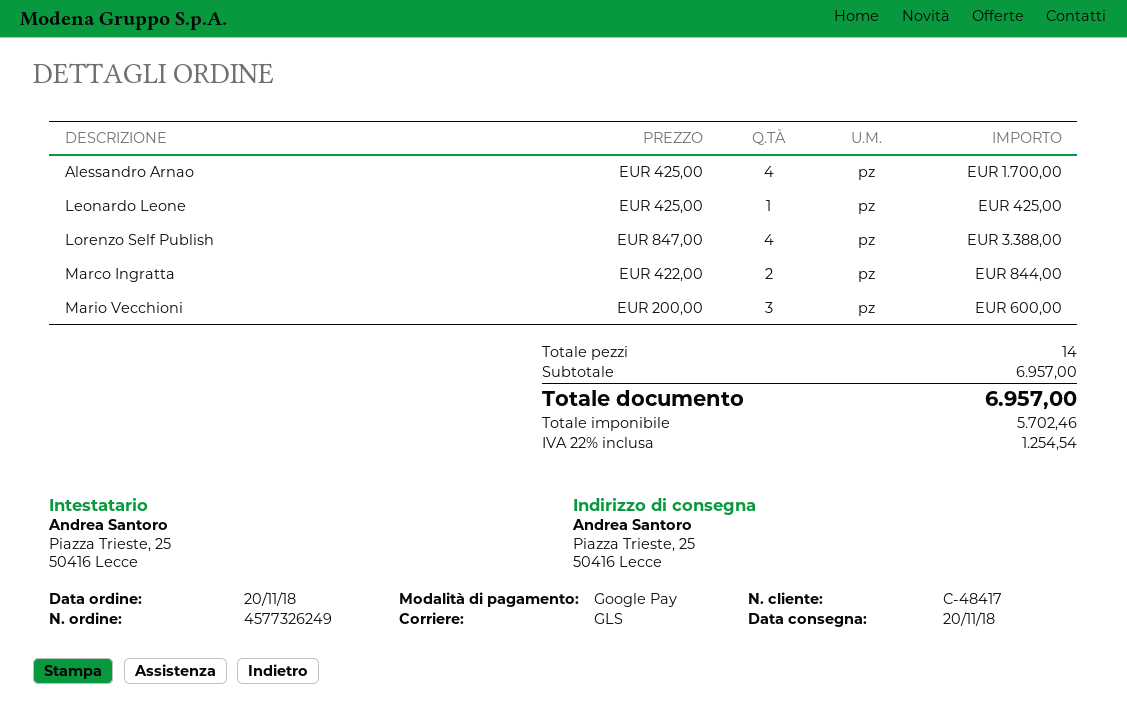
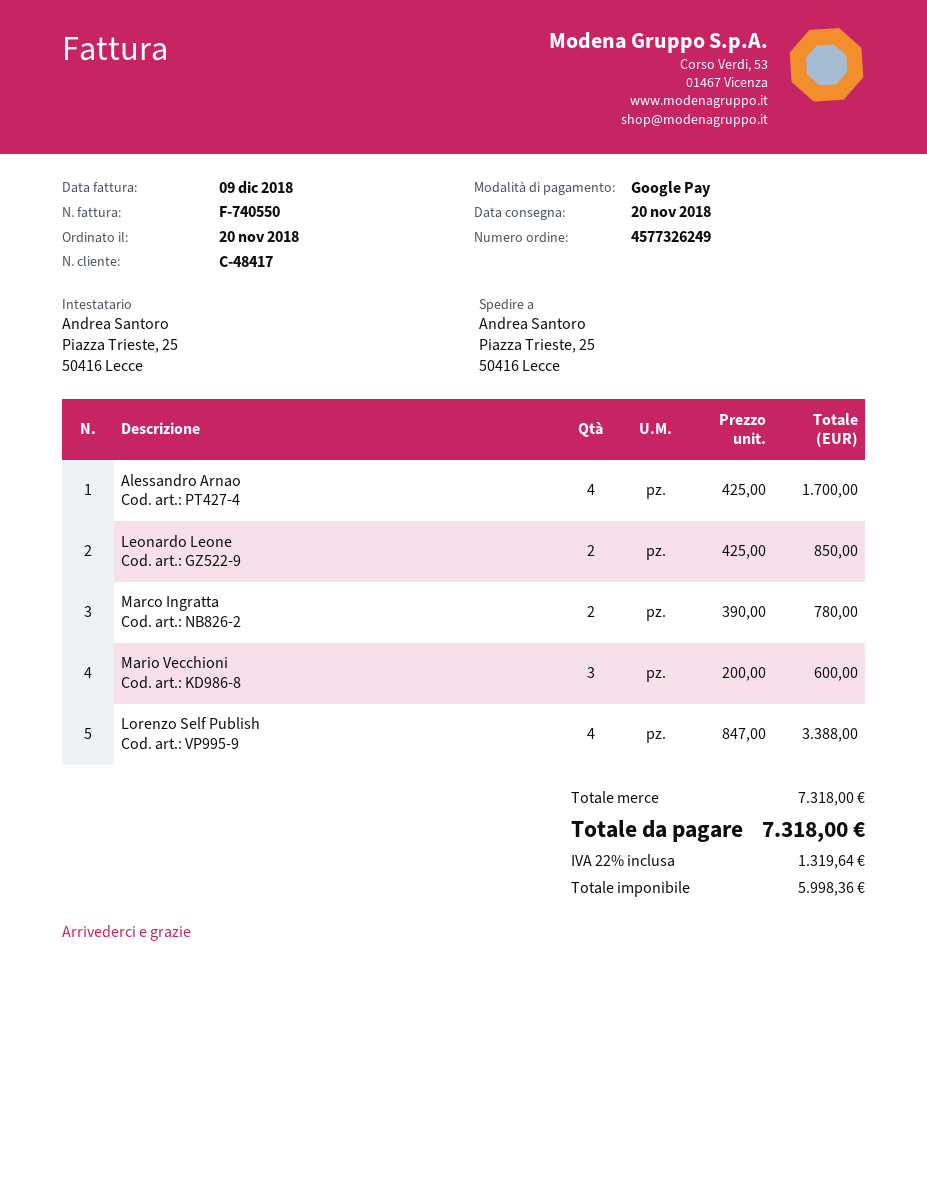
Leonardo Leone: 1 x 425.00 = 425.00 -> 2 x 425.00 = 850.00
Marco Ingratta: 2 x 422.00 = 844.00 -> 2 x 390.00 = 780.00
subtotal: 6957.00 -> 7318.00
net: 5702.46 -> 5998.36
tax: 22% = 1254.54 -> 22% = 1319.64
total: 6957.00 -> 7318.00

